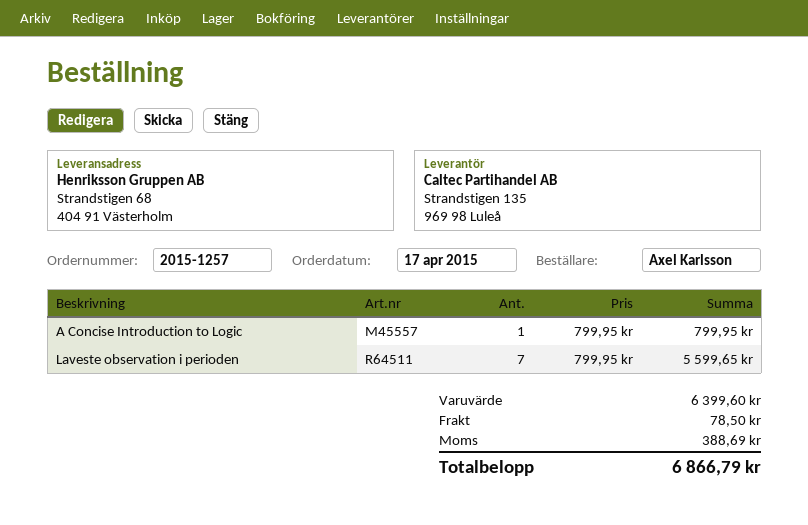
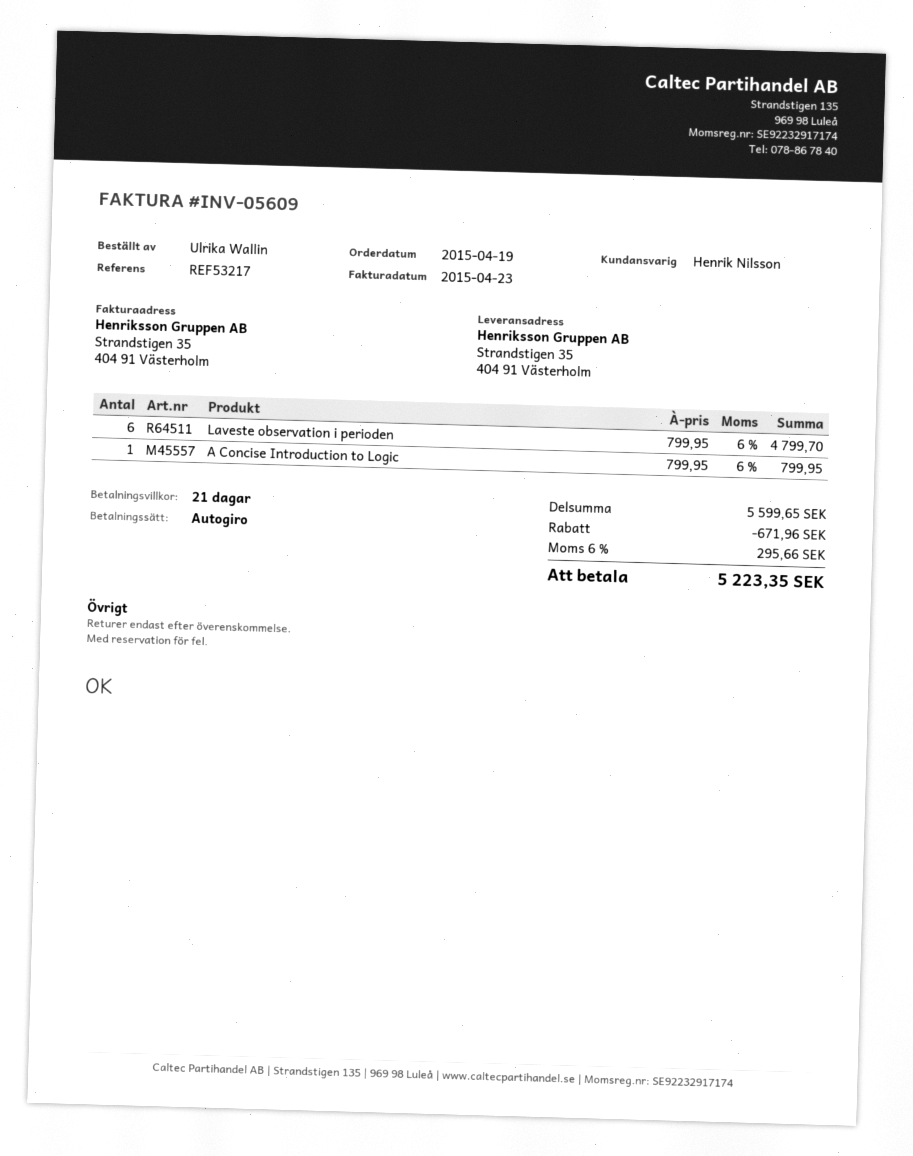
order date: 2015-04-17 -> 2015-04-19
ordered by: Axel Karlsson -> Ulrika Wallin
ship to: Strandstigen 68, 404 91 Västerholm -> Strandstigen 35, 404 91 Västerholm
Laveste observation i perioden: 7 x 799.95 = 5599.65 -> 6 x 799.95 = 4799.70
subtotal: 6399.60 -> 5599.65
discount: none -> 671.96
shipping: 78.50 -> none
tax: 388.69 -> 295.66
total: 6866.79 -> 5223.35

